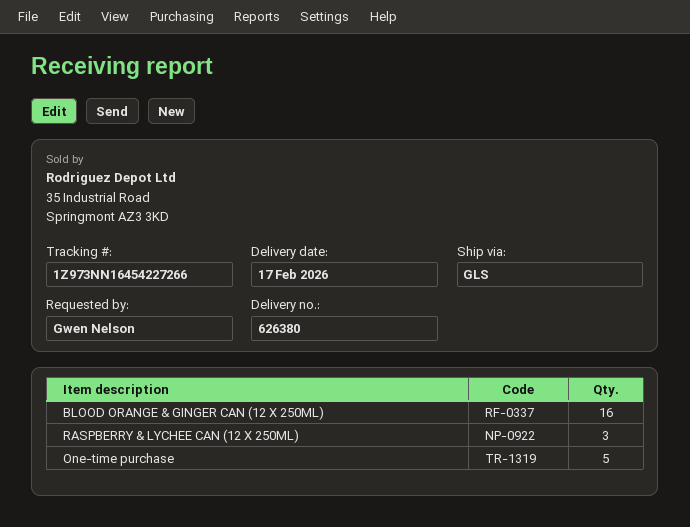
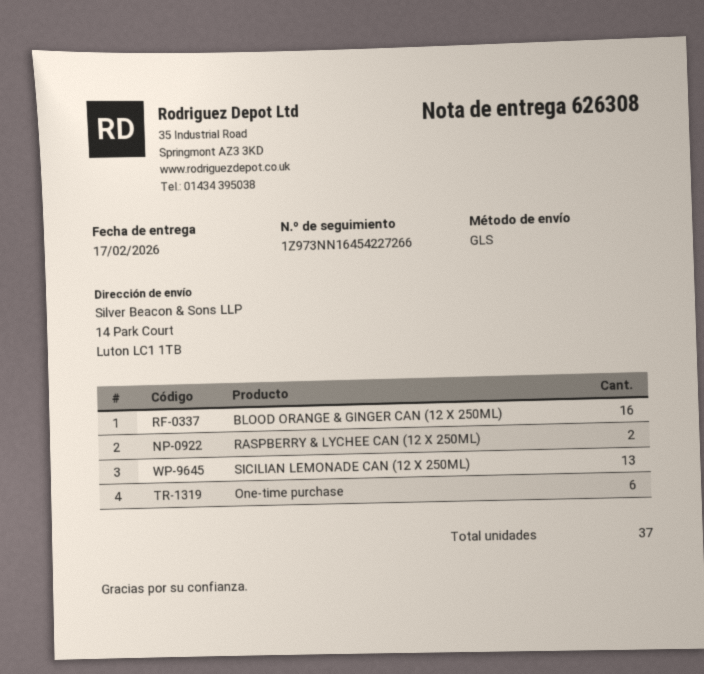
delivery note number: 626380 -> 626308
RASPBERRY & LYCHEE CAN (12 X 250ML): 3 -> 2
One-time purchase: 5 -> 6
SICILIAN LEMONADE CAN (12 X 250ML): none -> 13

